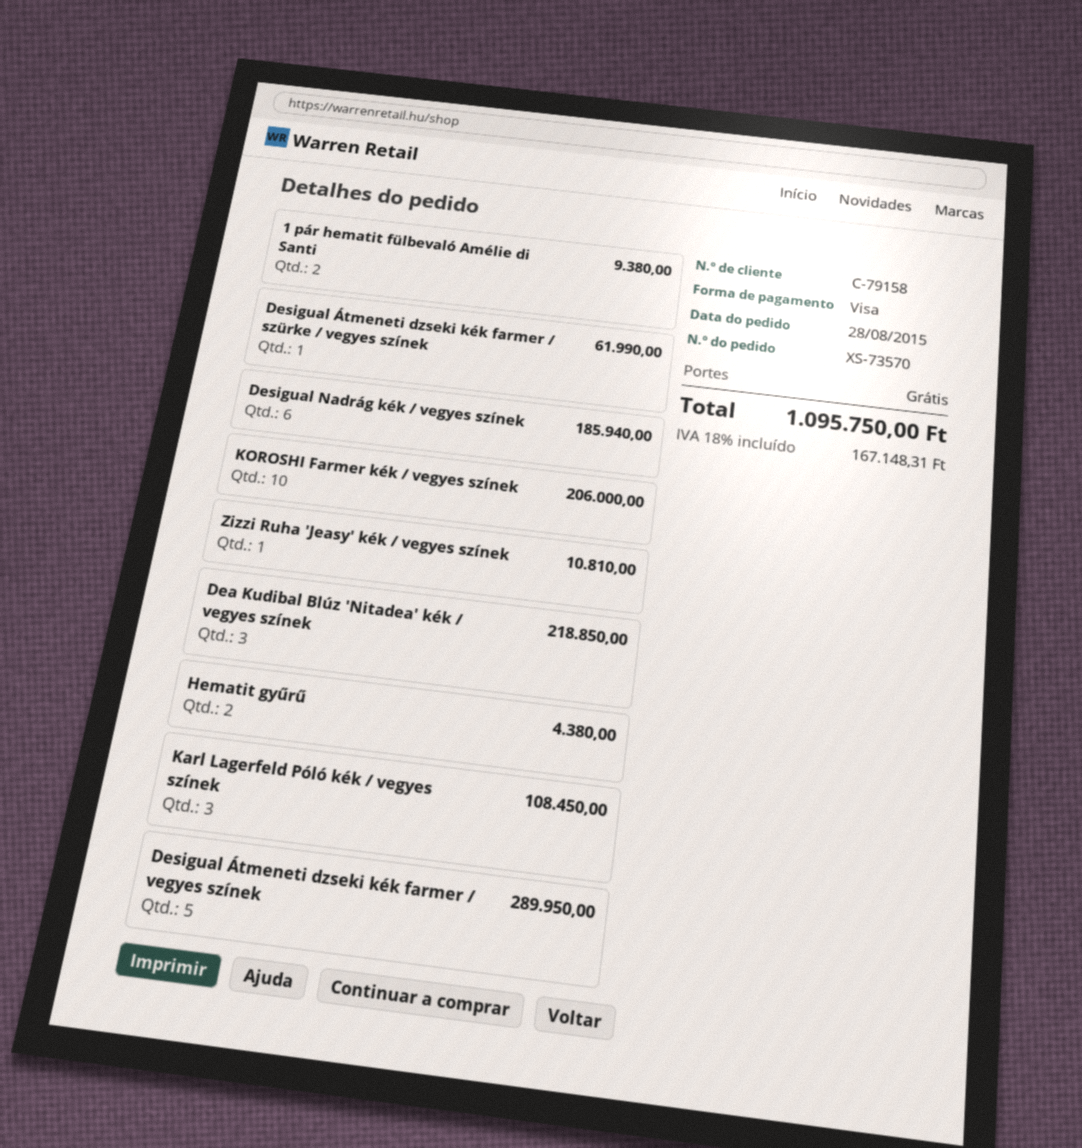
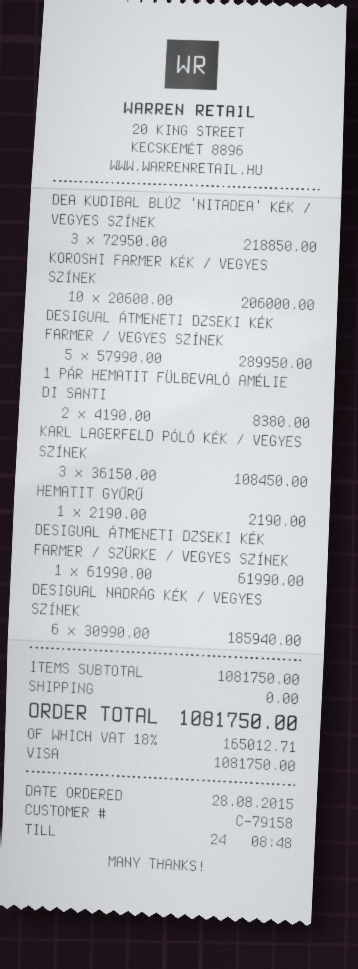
1 pár hematit fülbevaló Amélie di Santi: 2 for 9380.00 -> 2 for 8380.00
Zizzi Ruha 'Jeasy' kék / vegyes színek: 1 for 10810.00 -> none
Hematit gyűrű: 2 for 4380.00 -> 1 for 2190.00
tax: 18% = 167148.31 -> 18% = 165012.71
total: 1095750.00 -> 1081750.00

